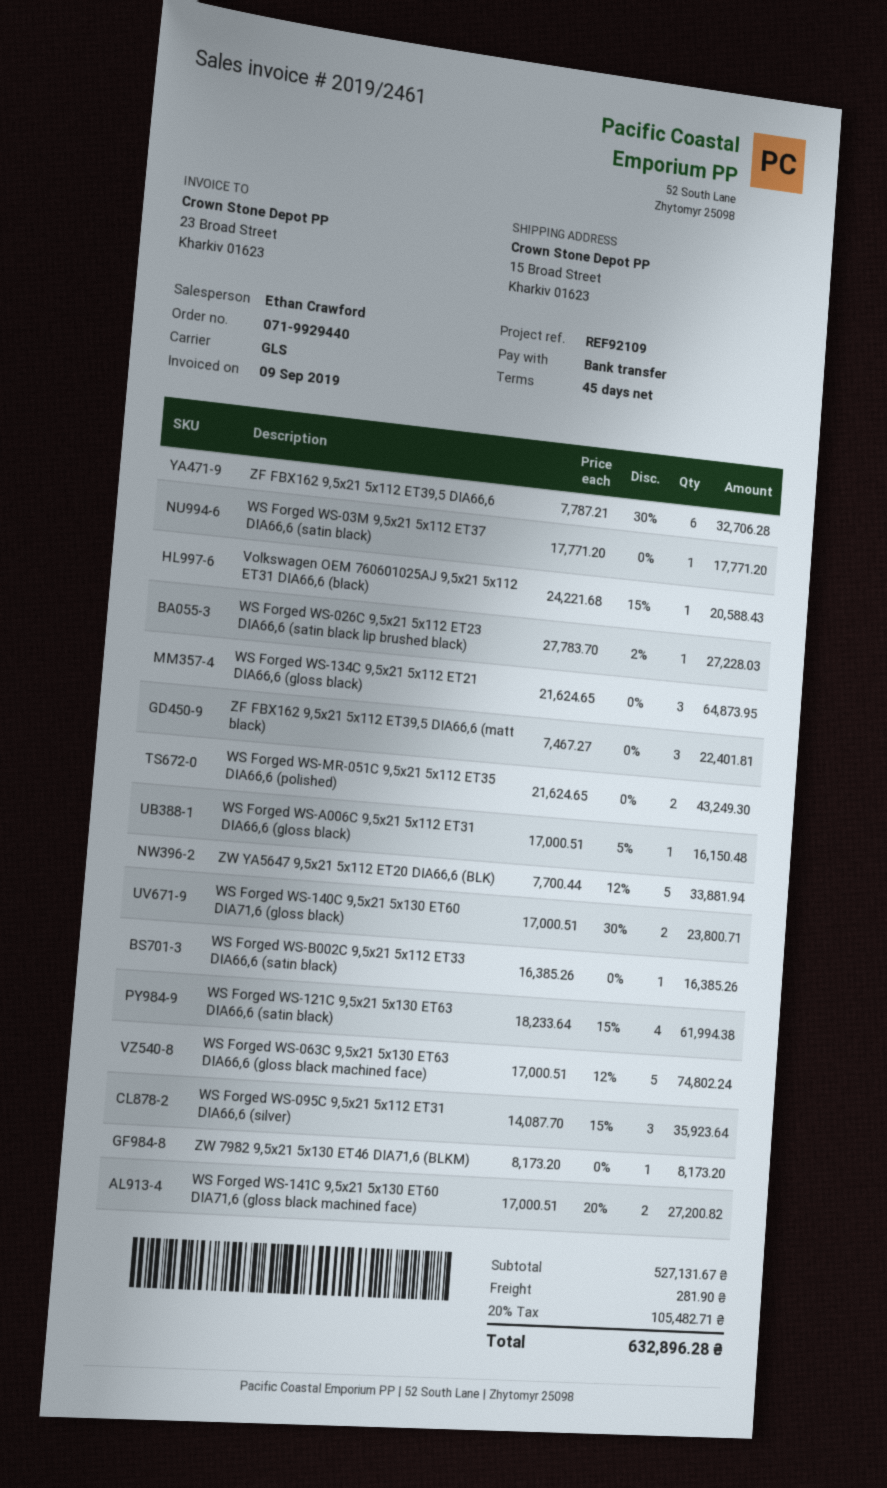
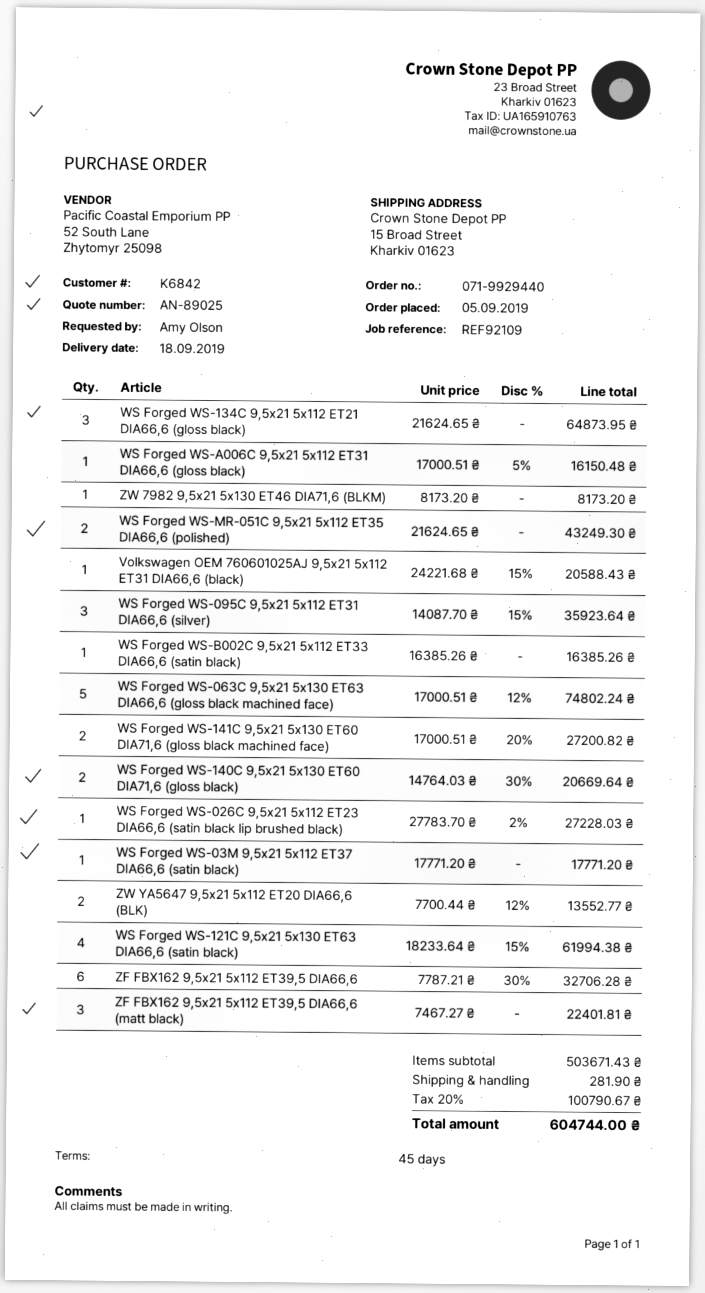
ZW YA5647 9,5x21 5x112 ET20 DIA66,6 (BLK): 5 x 7700.44 - 12% = 33881.94 -> 2 x 7700.44 - 12% = 13552.77
WS Forged WS-140C 9,5x21 5x130 ET60 DIA71,6 (gloss black): 2 x 17000.51 - 30% = 23800.71 -> 2 x 14764.03 - 30% = 20669.64
subtotal: 527131.67 -> 503671.43
tax: 20% = 105482.71 -> 20% = 100790.67
total: 632896.28 -> 604744.00

